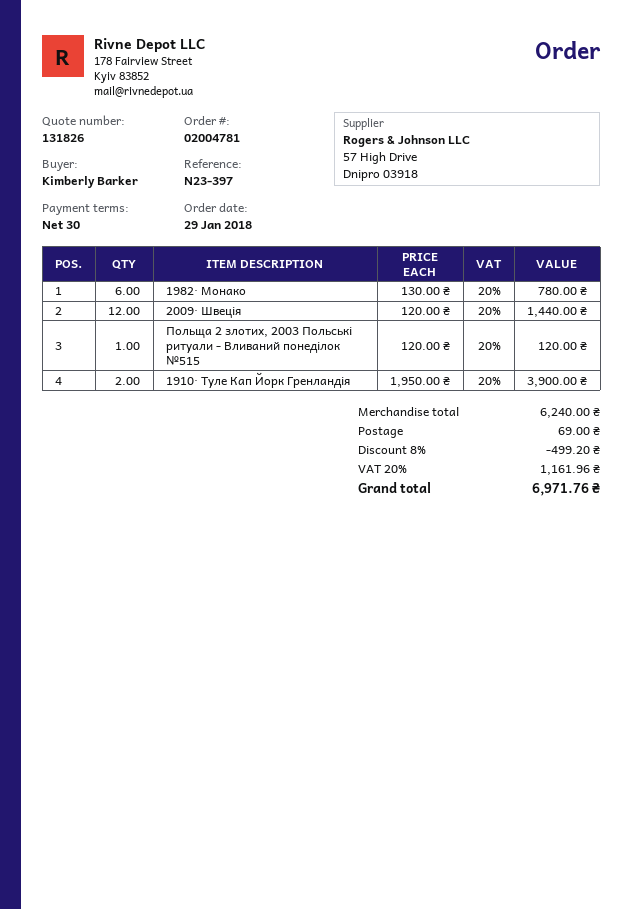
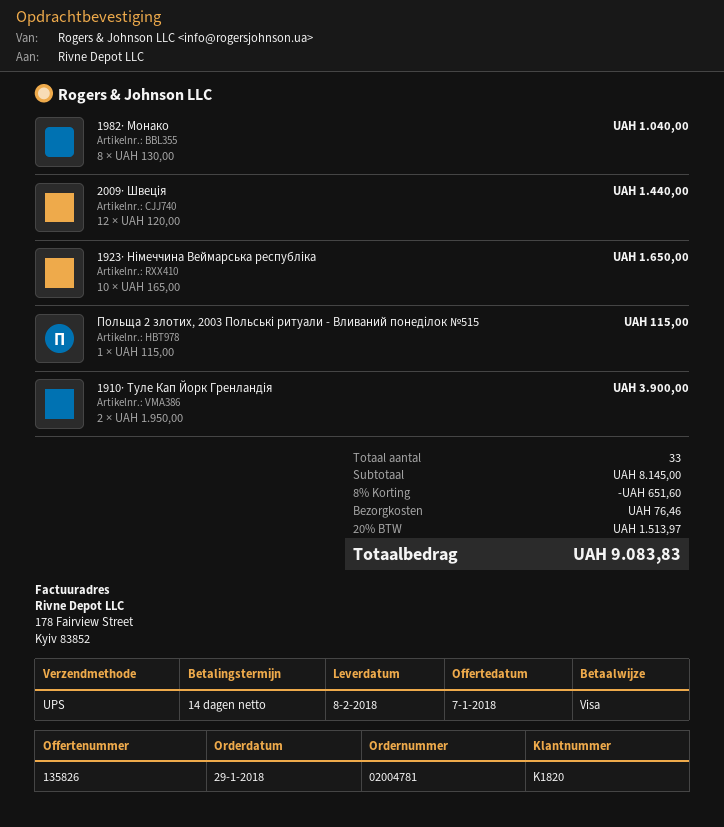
quote number: 131826 -> 135826
payment terms: 30 days -> 14 days
1982· Монако: 6 x 130.00 = 780.00 -> 8 x 130.00 = 1040.00
Польща 2 злотих, 2003 Польські ритуали - Вливаний понеділок №515: 1 x 120.00 = 120.00 -> 1 x 115.00 = 115.00
1923· Німеччина Веймарська республіка: none -> 10 x 165.00 = 1650.00
subtotal: 6240.00 -> 8145.00
discount: 8% = 499.20 -> 8% = 651.60
shipping: 69.00 -> 76.46
tax: 20% = 1161.96 -> 20% = 1513.97
total: 6971.76 -> 9083.83

